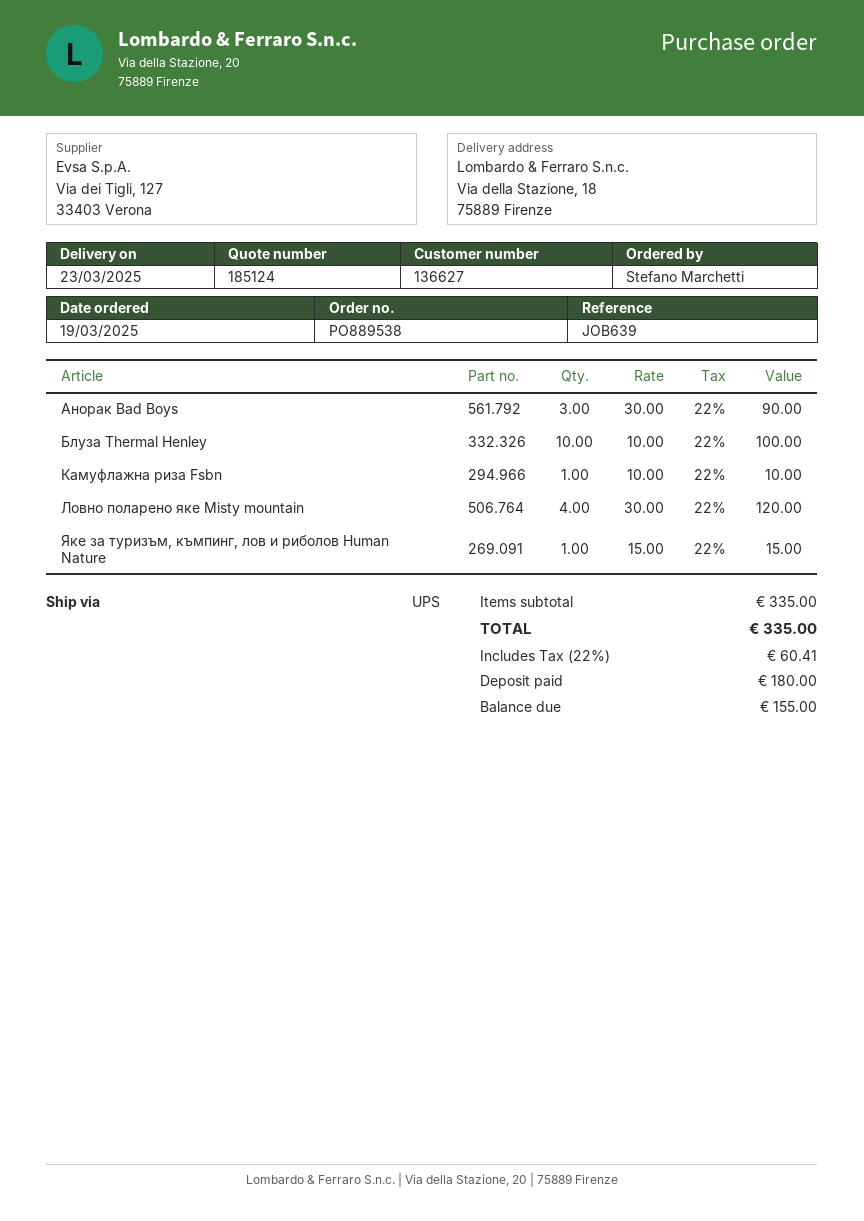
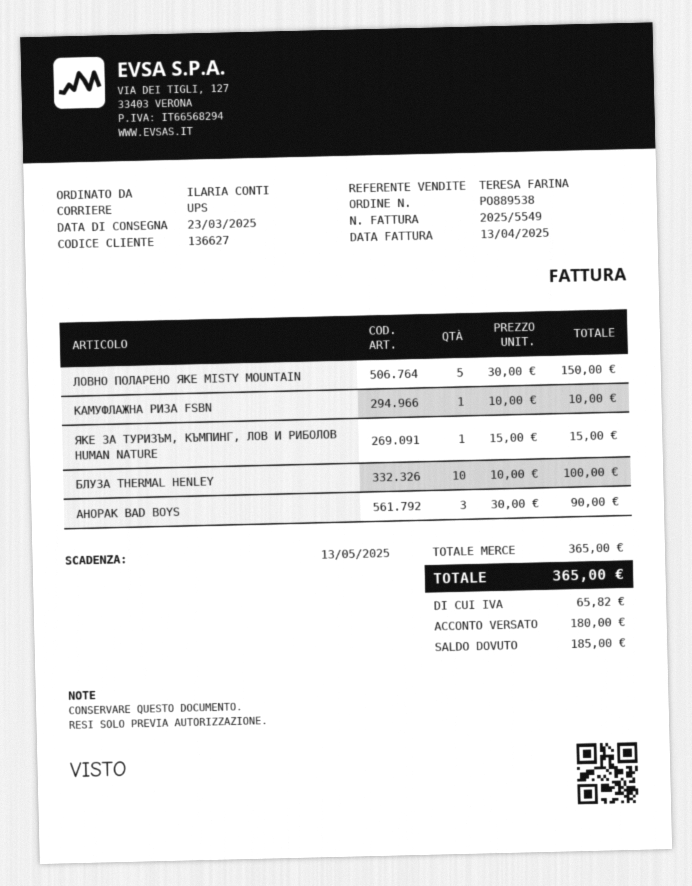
ordered by: Stefano Marchetti -> ILARIA CONTI
Ловно поларено яке Misty mountain: 4 x 30.00 = 120.00 -> 5 x 30.00 = 150.00
subtotal: 335.00 -> 365.00
tax: 60.41 -> 65.82
total: 335.00 -> 365.00
balance: 155.00 -> 185.00

